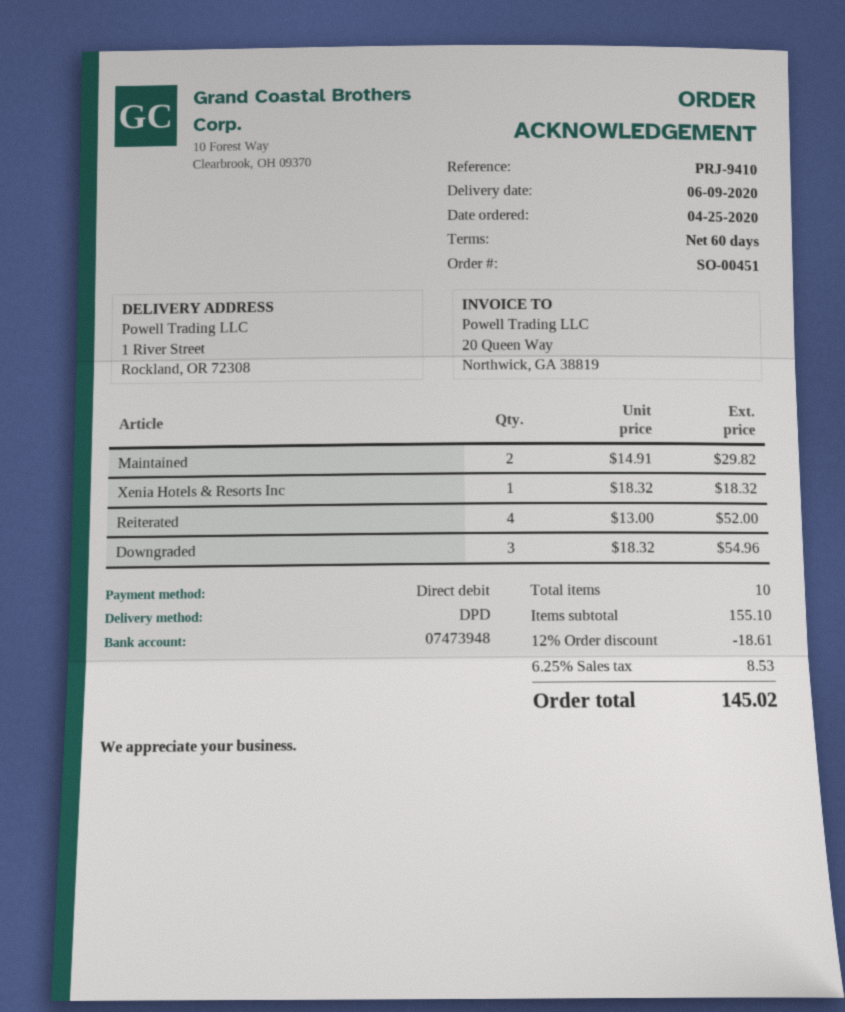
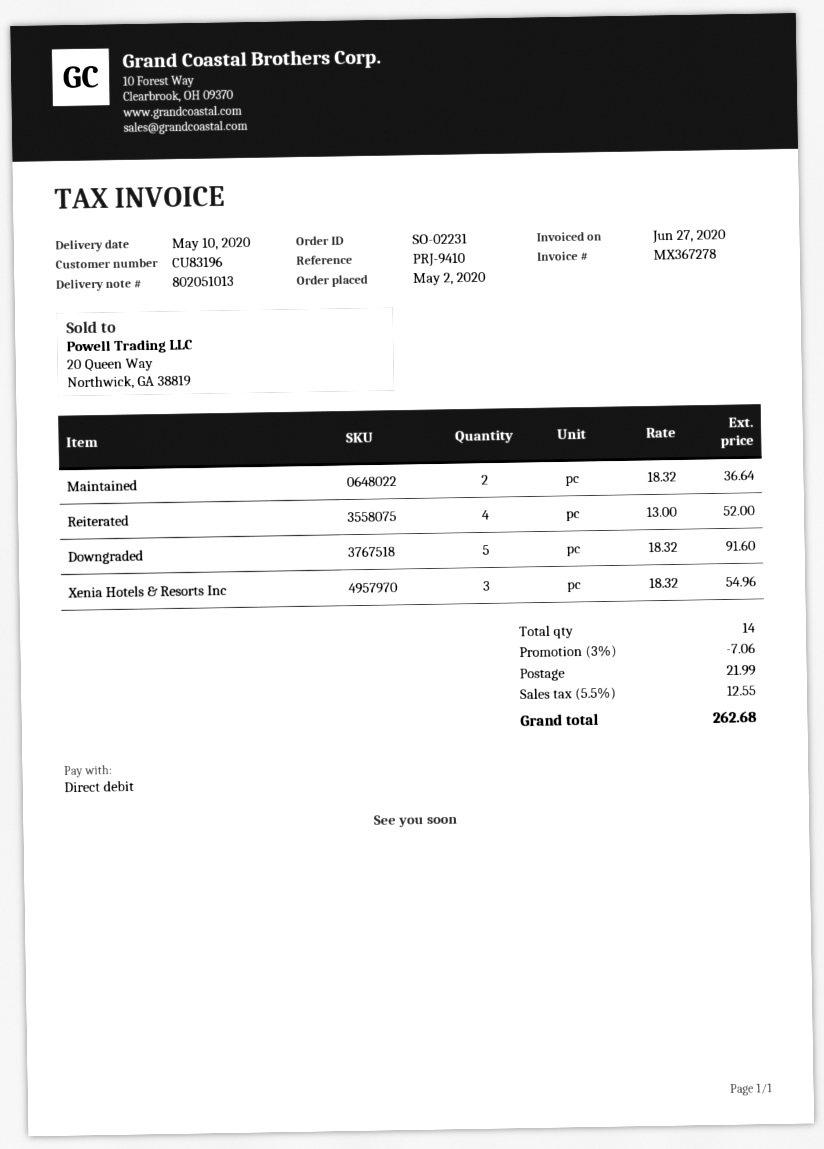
order number: SO-00451 -> SO-02231
order date: 2020-04-25 -> 2020-05-02
delivery date: 2020-06-09 -> 2020-05-10
Maintained: 2 x 14.91 = 29.82 -> 2 x 18.32 = 36.64
Xenia Hotels & Resorts Inc: 1 x 18.32 = 18.32 -> 3 x 18.32 = 54.96
Downgraded: 3 x 18.32 = 54.96 -> 5 x 18.32 = 91.60
total quantity: 10 -> 14
discount: 12% = 18.61 -> 3% = 7.06
shipping: none -> 21.99
tax: 6.25% = 8.53 -> 5.5% = 12.55
total: 145.02 -> 262.68

